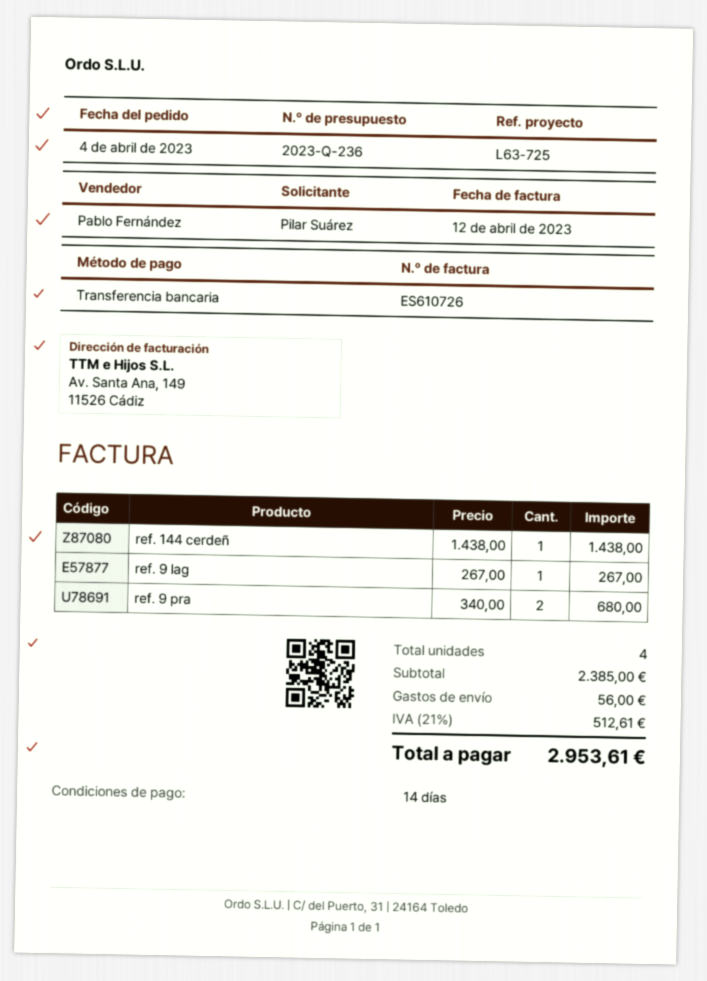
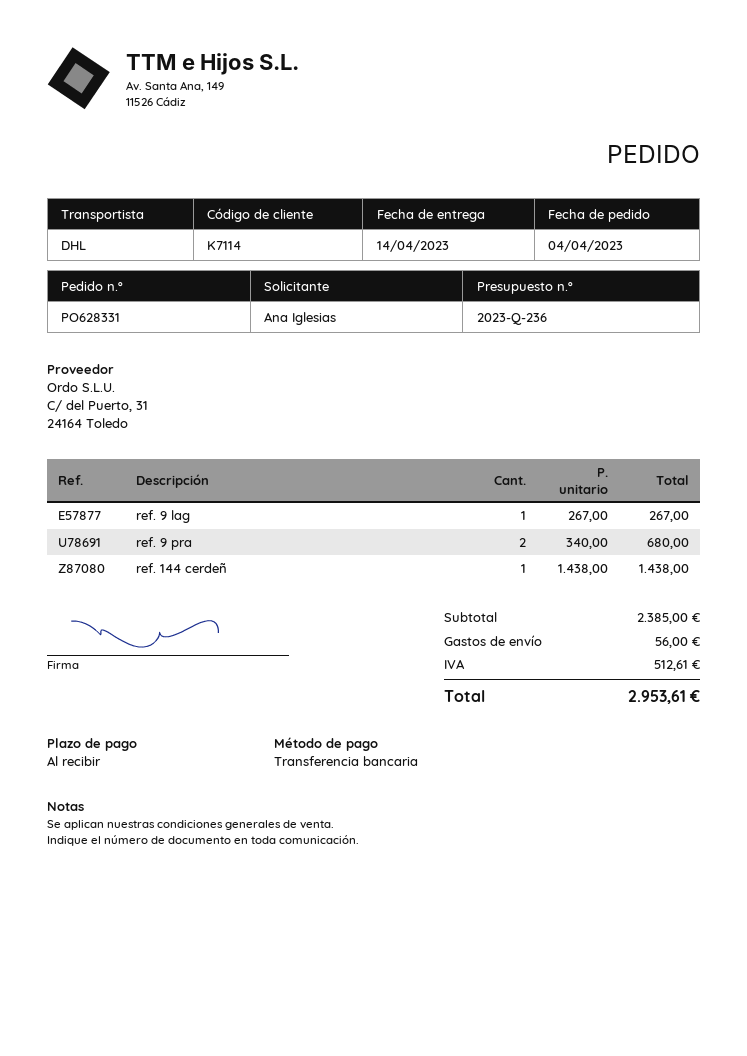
payment terms: 14 days -> on receipt
ordered by: Pilar Suárez -> Ana Iglesias

